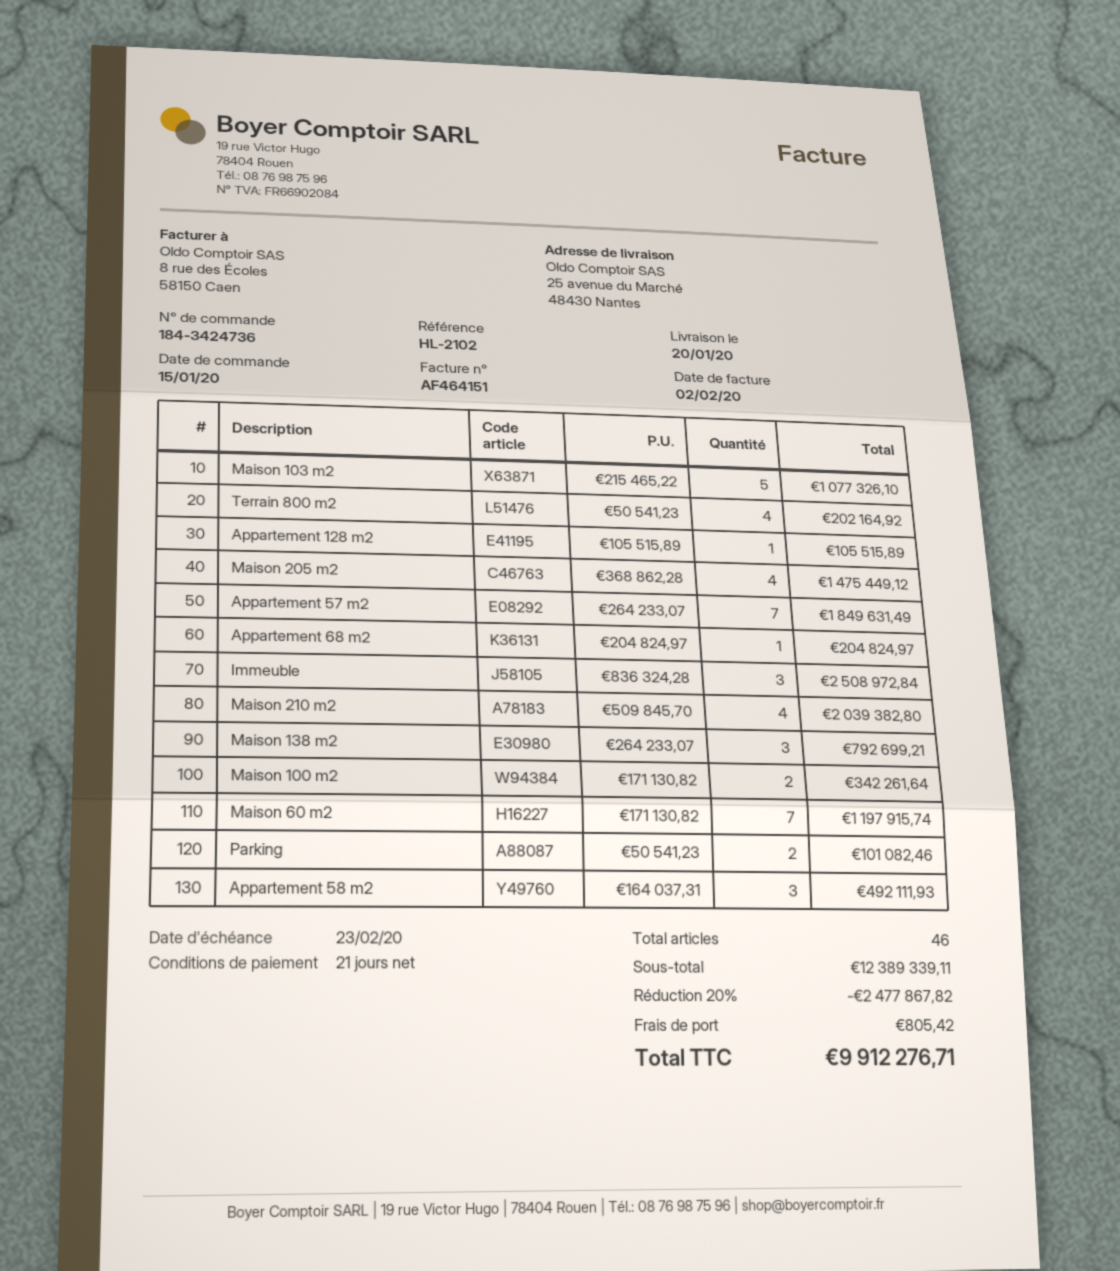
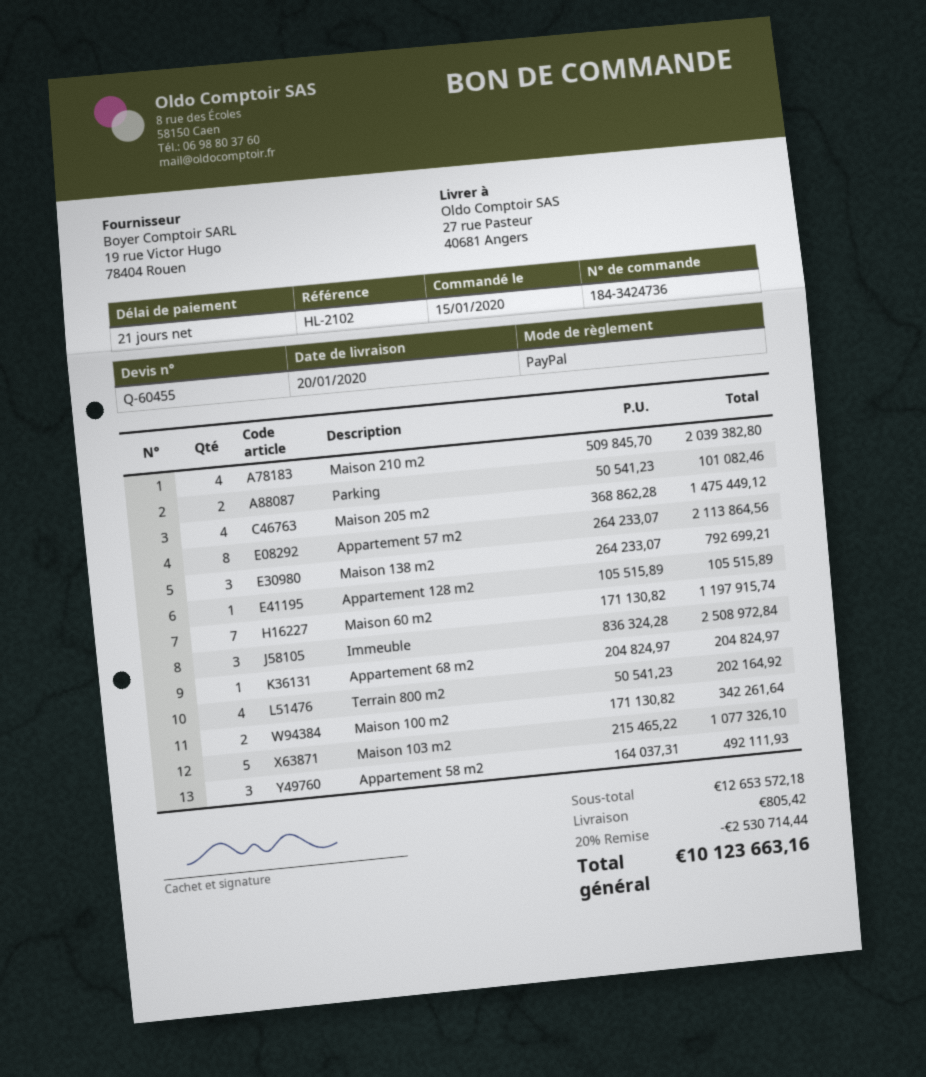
ship to: 25 avenue du Marché, 48430 Nantes -> 27 rue Pasteur, 40681 Angers
Appartement 57 m2: 7 x 264233.07 = 1849631.49 -> 8 x 264233.07 = 2113864.56
subtotal: 12389339.11 -> 12653572.18
discount: 20% = 2477867.82 -> 20% = 2530714.44
total: 9912276.71 -> 10123663.16

